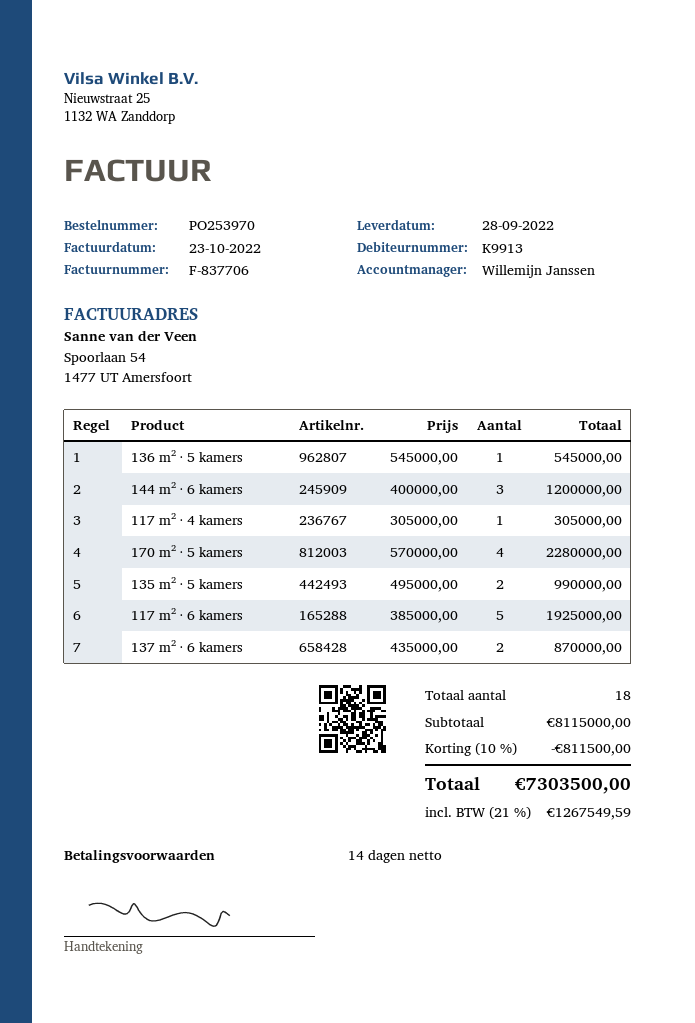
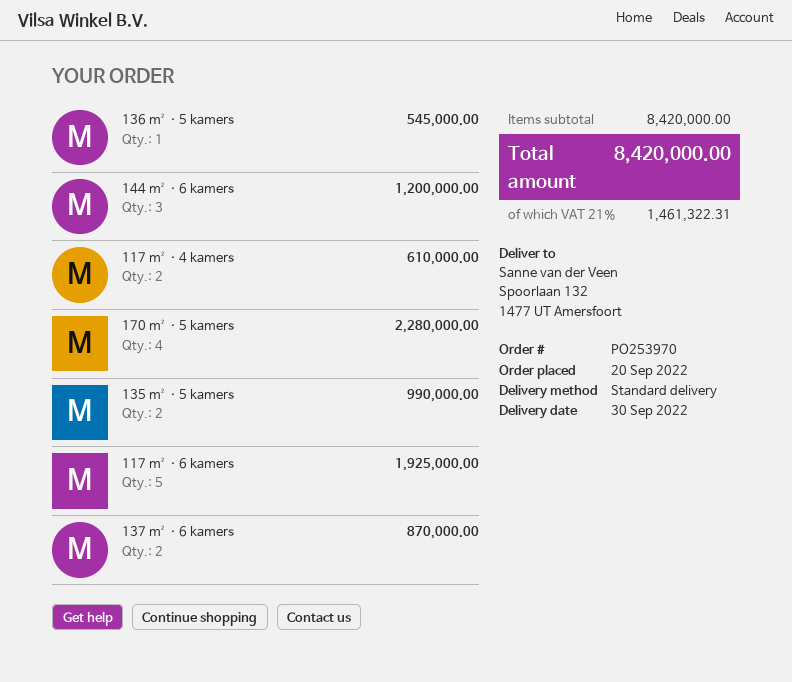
delivery date: 2022-09-28 -> 2022-09-30
117 m² · 4 kamers: 1 for 305000.00 -> 2 for 610000.00
subtotal: 8115000.00 -> 8420000.00
discount: 10% = 811500.00 -> none
tax: 21% = 1267549.59 -> 21% = 1461322.31
total: 7303500.00 -> 8420000.00

